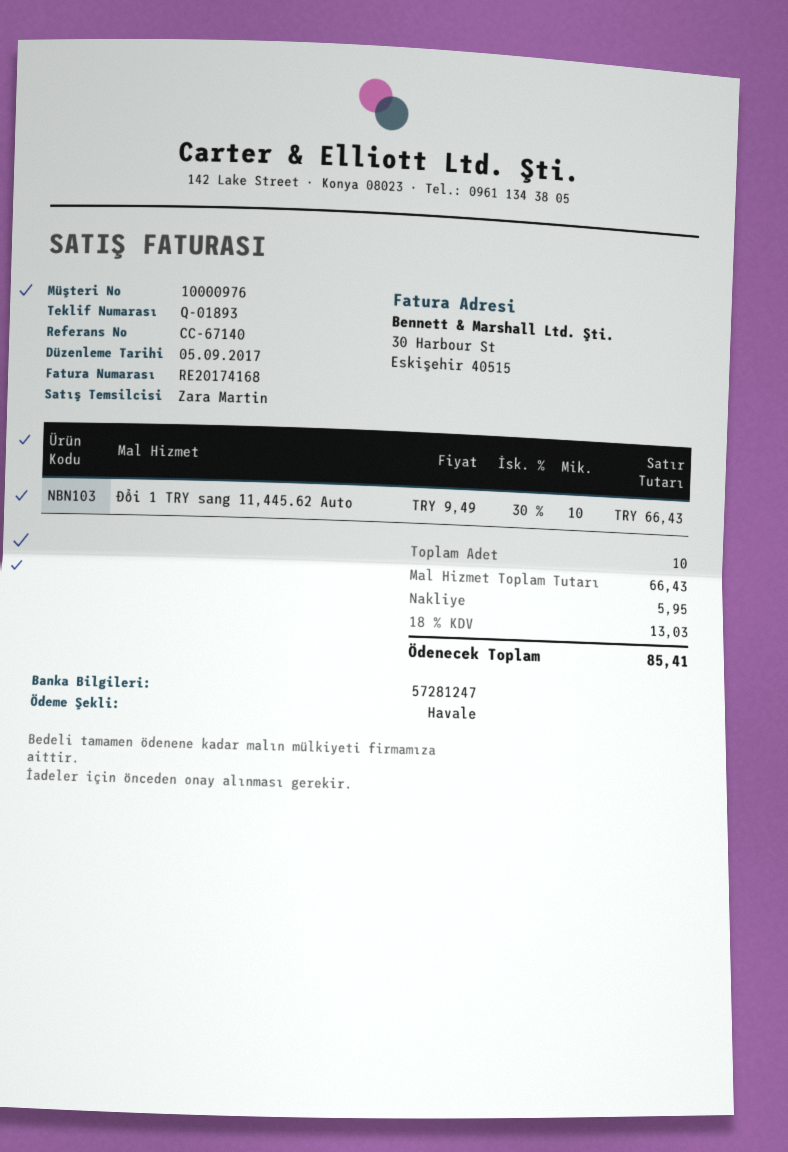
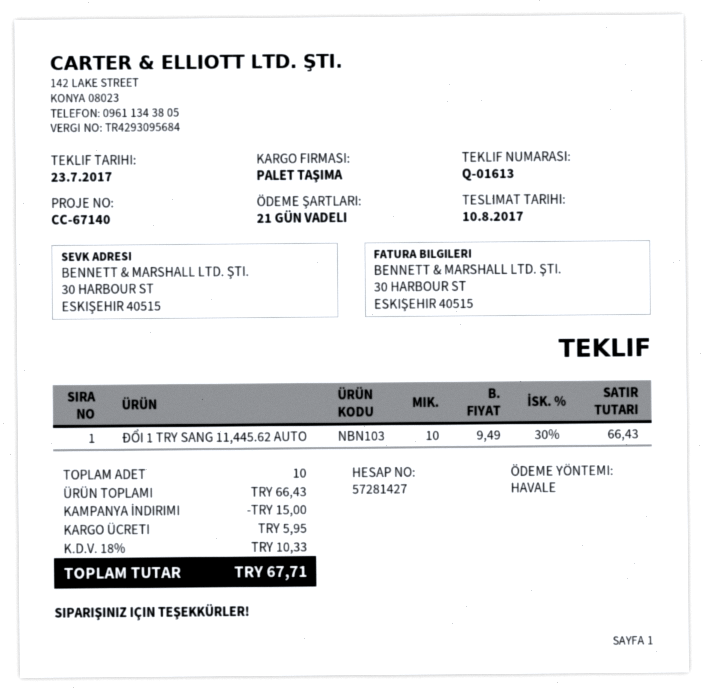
quote number: Q-01893 -> Q-01613
bank account: 57281247 -> 57281427
discount: none -> 15.00
tax: 18% = 13.03 -> 18% = 10.33
total: 85.41 -> 67.71

